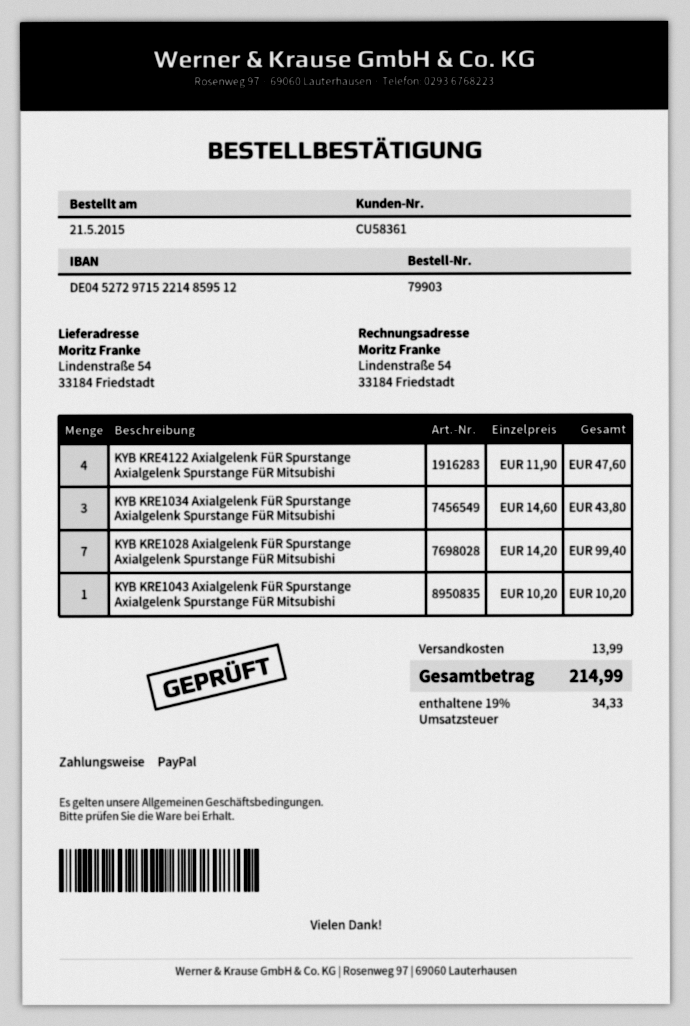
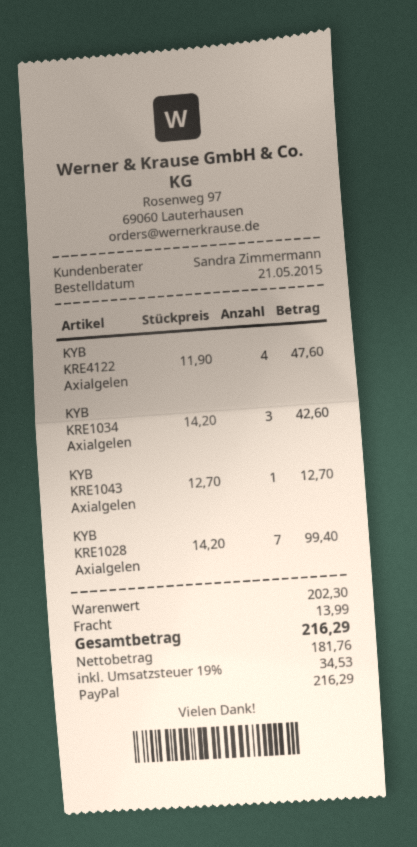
KYB KRE1034 Axialgelenk FüR Spurstange Axialgelenk Spurstange FüR Mitsubishi: 3 x 14.60 = 43.80 -> 3 x 14.20 = 42.60
KYB KRE1043 Axialgelenk FüR Spurstange Axialgelenk Spurstange FüR Mitsubishi: 1 x 10.20 = 10.20 -> 1 x 12.70 = 12.70
tax: 19% = 34.33 -> 19% = 34.53
total: 214.99 -> 216.29

